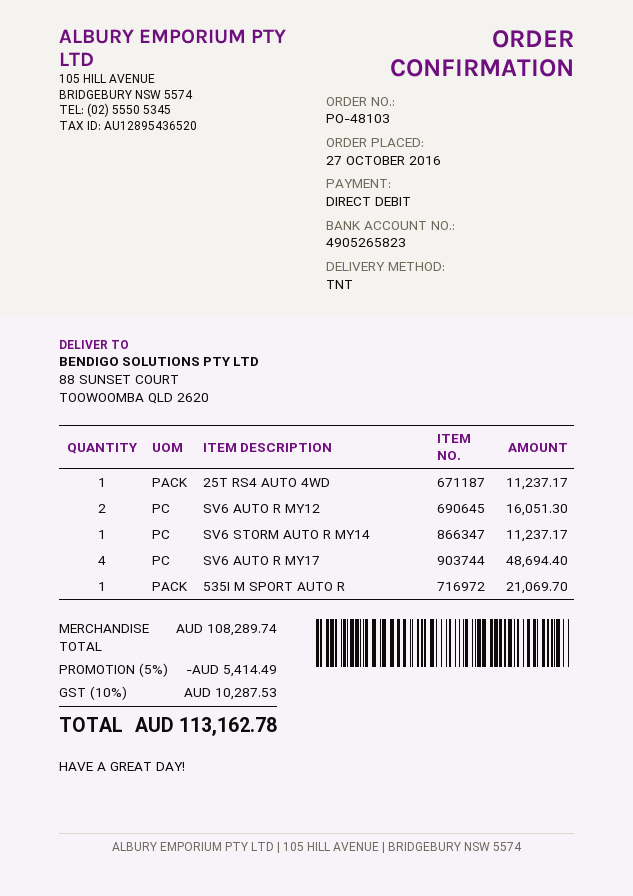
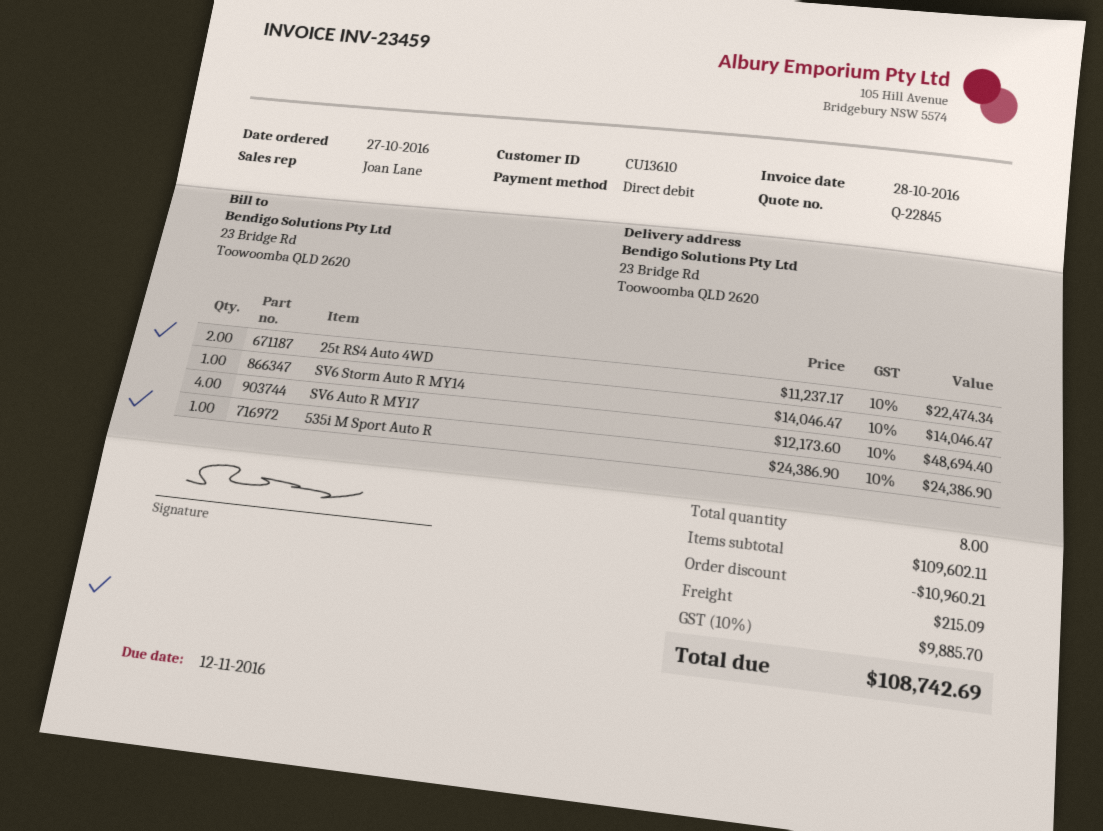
ship to: 88 SUNSET COURT, TOOWOOMBA QLD 2620 -> 23 Bridge Rd, Toowoomba QLD 2620
25T RS4 AUTO 4WD: 1 for 11237.17 -> 2 for 22474.34
SV6 AUTO R MY12: 2 for 16051.30 -> none
SV6 STORM AUTO R MY14: 1 for 11237.17 -> 1 for 14046.47
535I M SPORT AUTO R: 1 for 21069.70 -> 1 for 24386.90
subtotal: 108289.74 -> 109602.11
discount: 5414.49 -> 10960.21
shipping: none -> 215.09
tax: 10% = 10287.53 -> 10% = 9885.70
total: 113162.78 -> 108742.69

